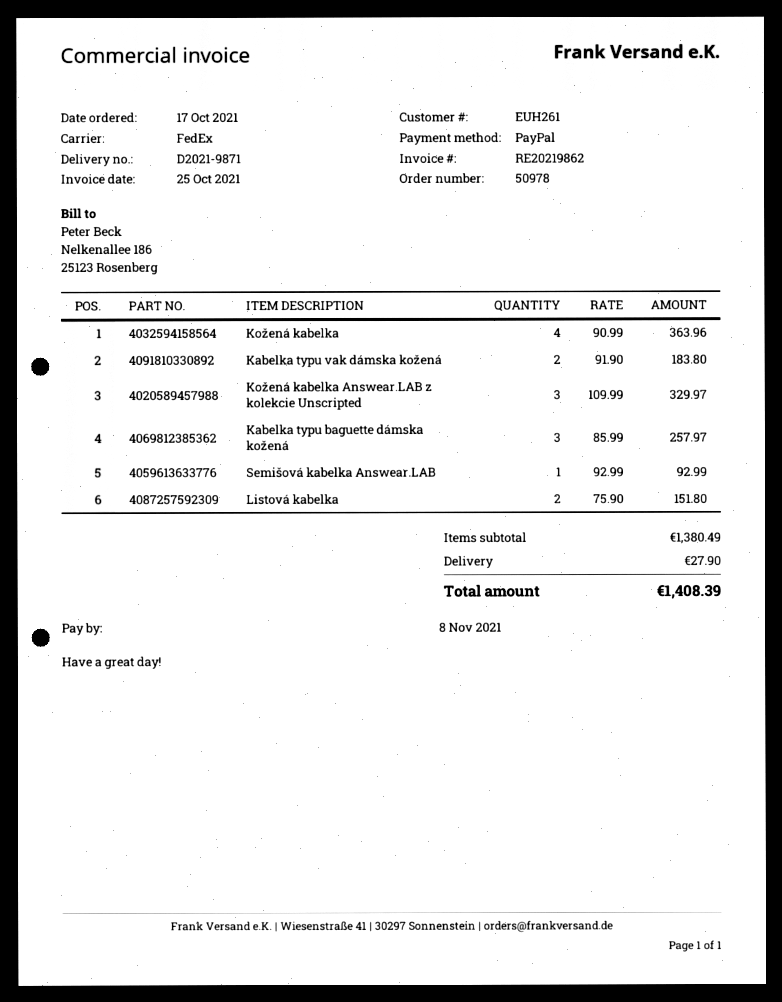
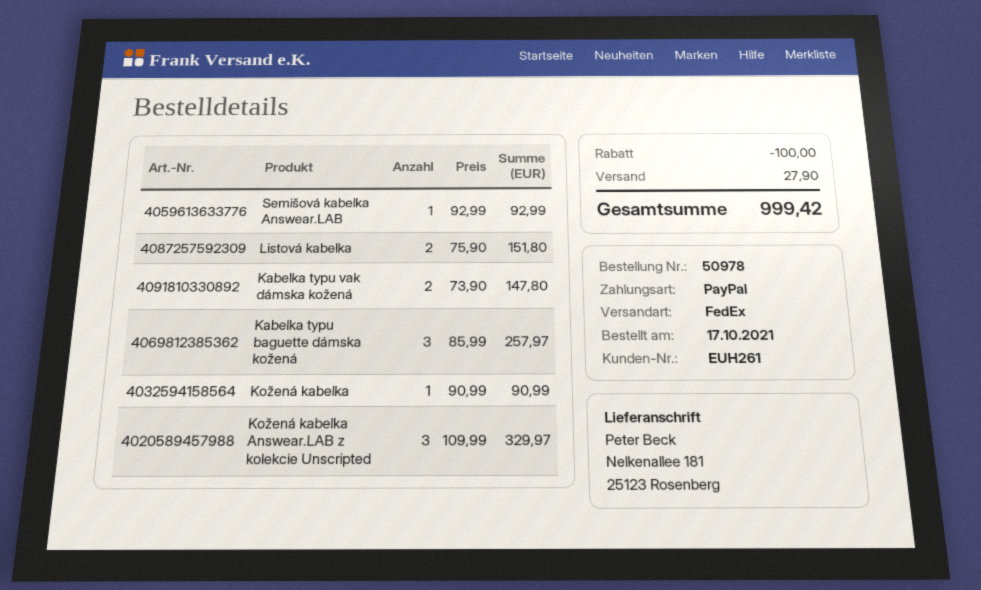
Kožená kabelka: 4 x 90.99 = 363.96 -> 1 x 90.99 = 90.99
Kabelka typu vak dámska kožená: 2 x 91.90 = 183.80 -> 2 x 73.90 = 147.80
discount: none -> 100.00
total: 1408.39 -> 999.42

